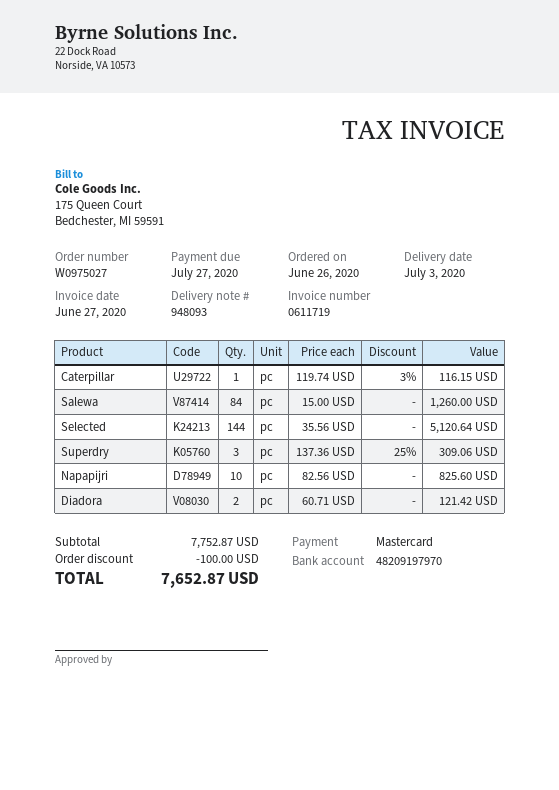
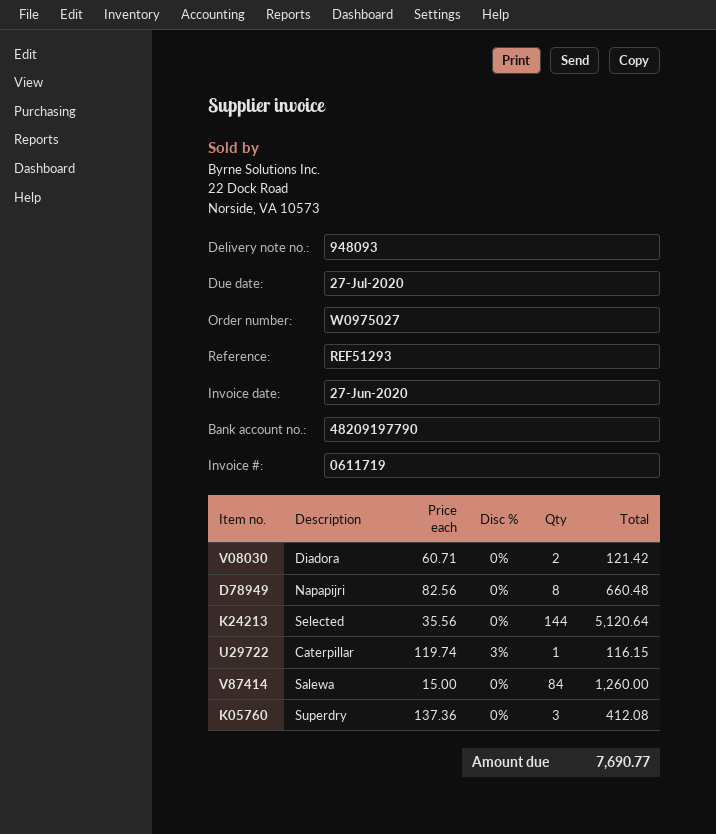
bank account: 48209197970 -> 48209197790
Superdry: 3 x 137.36 - 25% = 309.06 -> 3 x 137.36 = 412.08
Napapijri: 10 x 82.56 = 825.60 -> 8 x 82.56 = 660.48
discount: 100.00 -> none
total: 7652.87 -> 7690.77

